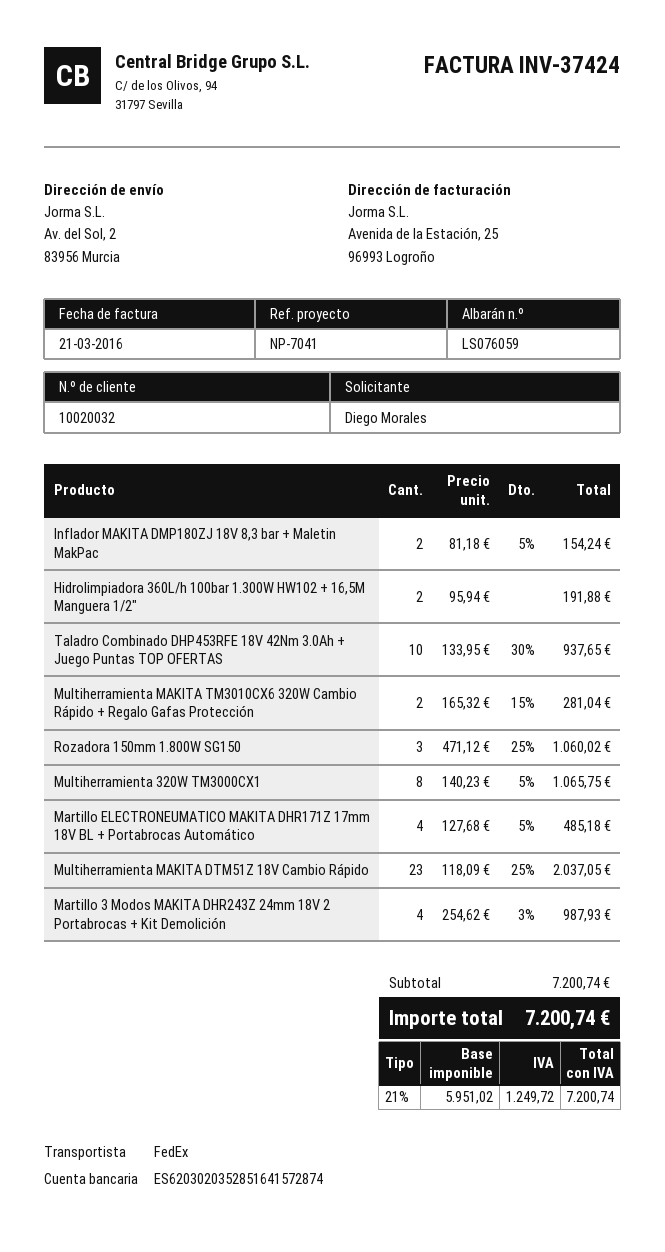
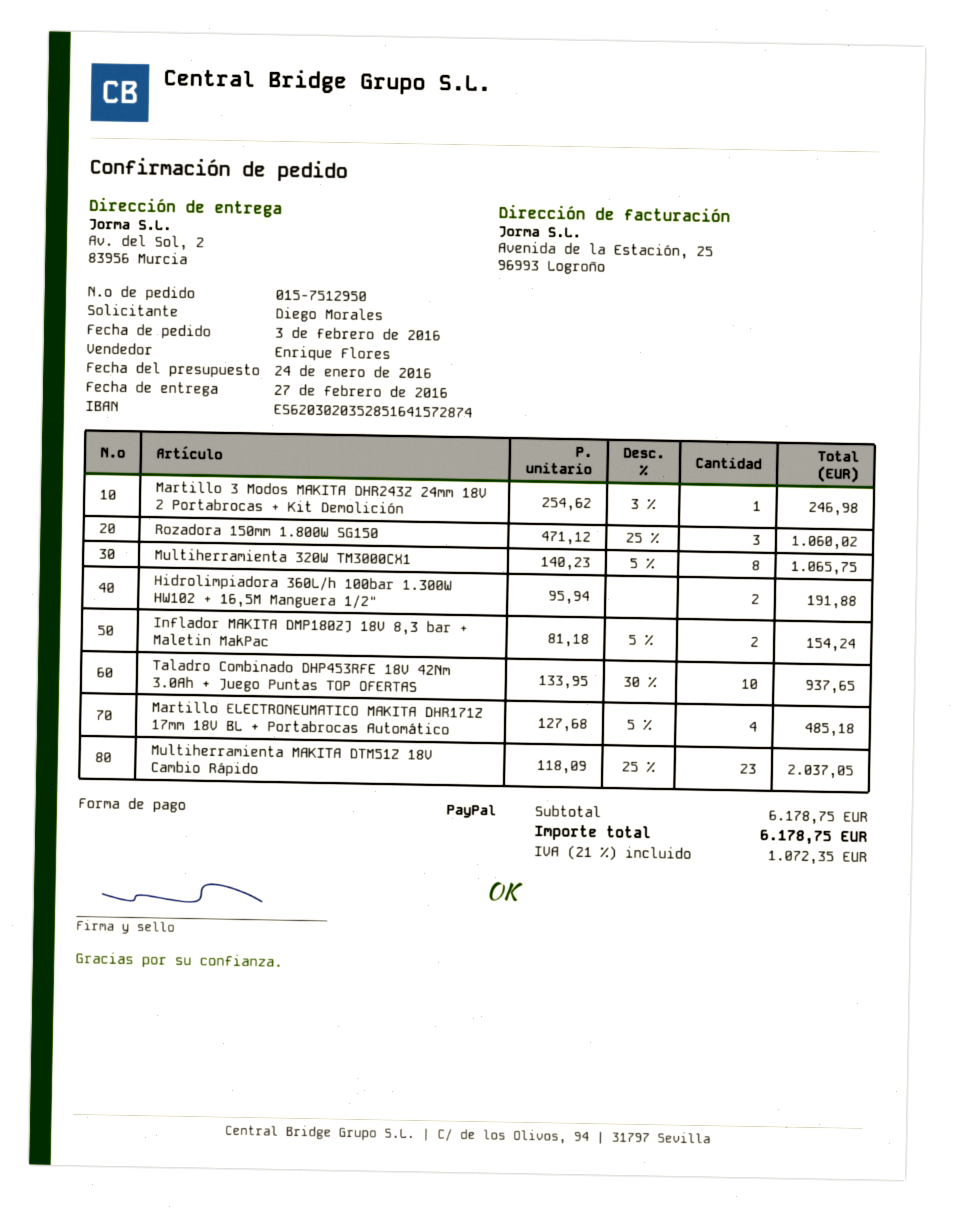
Multiherramienta MAKITA TM3010CX6 320W Cambio Rápido + Regalo Gafas Protección: 2 x 165.32 - 15% = 281.04 -> none
Martillo 3 Modos MAKITA DHR243Z 24mm 18V 2 Portabrocas + Kit Demolición: 4 x 254.62 - 3% = 987.93 -> 1 x 254.62 - 3% = 246.98
subtotal: 7200.74 -> 6178.75
tax: 21% = 1249.72 -> 21% = 1072.35
total: 7200.74 -> 6178.75

